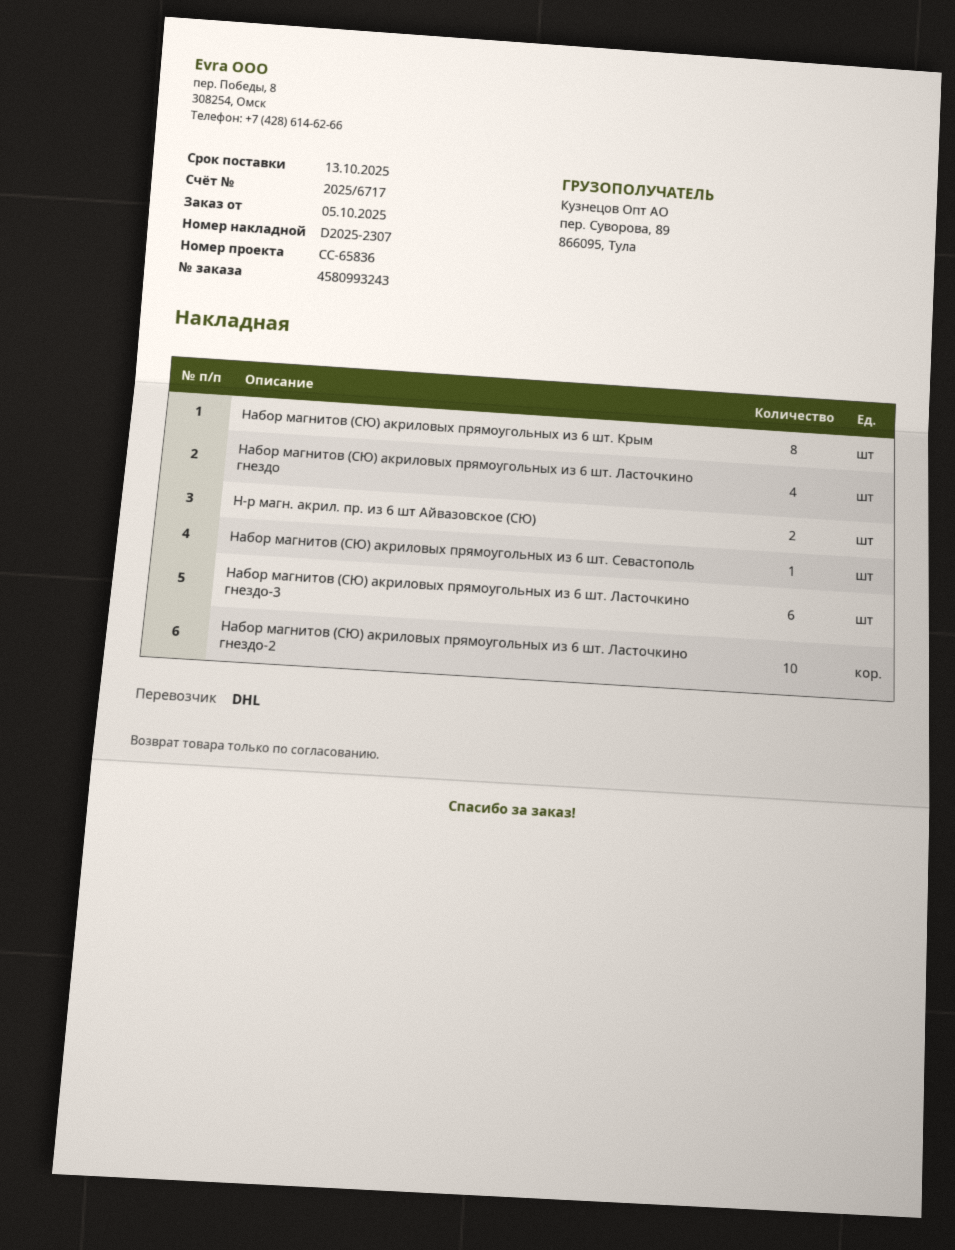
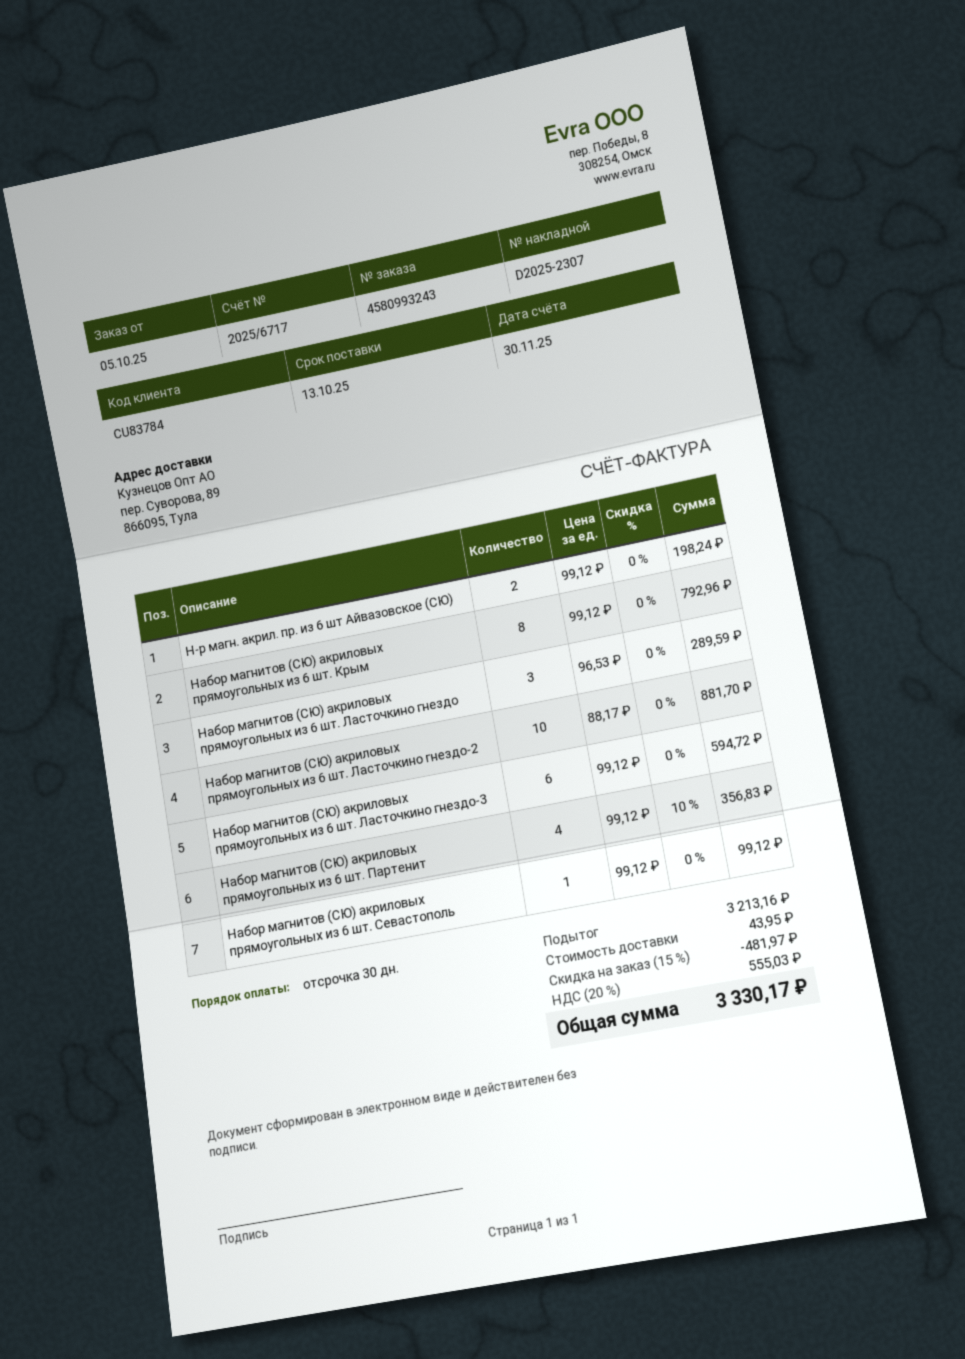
Набор магнитов (СЮ) акриловых прямоугольных из 6 шт. Ласточкино гнездо: 4 -> 3
Набор магнитов (СЮ) акриловых прямоугольных из 6 шт. Партенит: none -> 4

